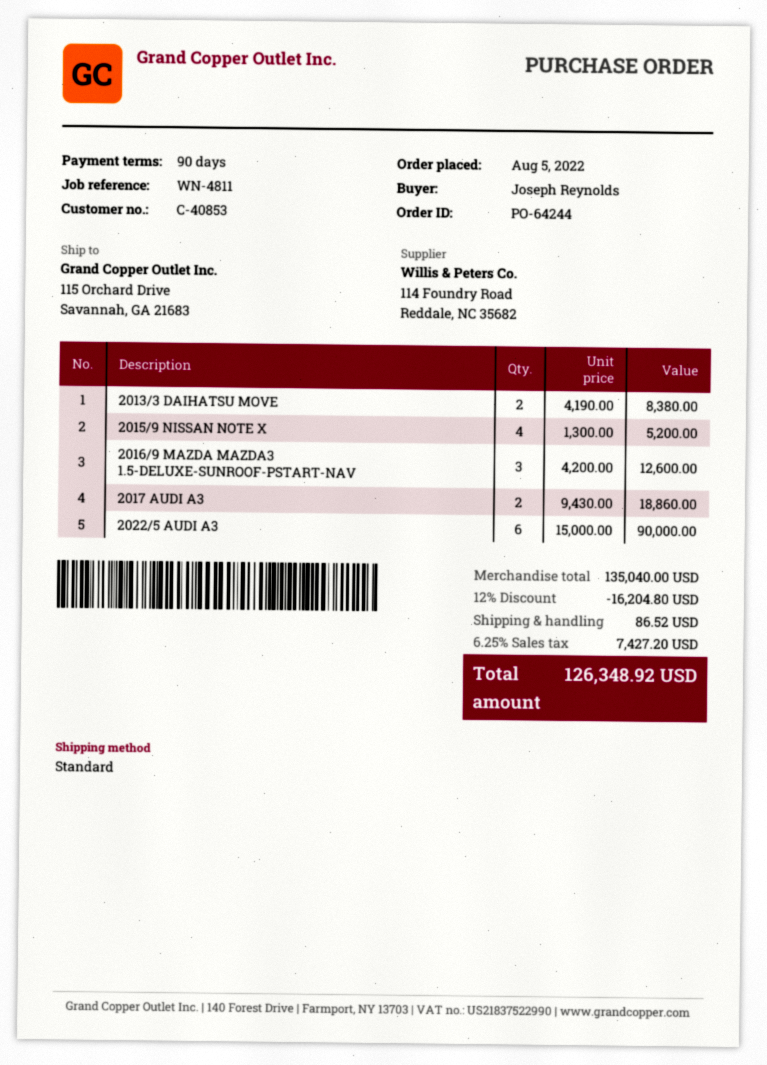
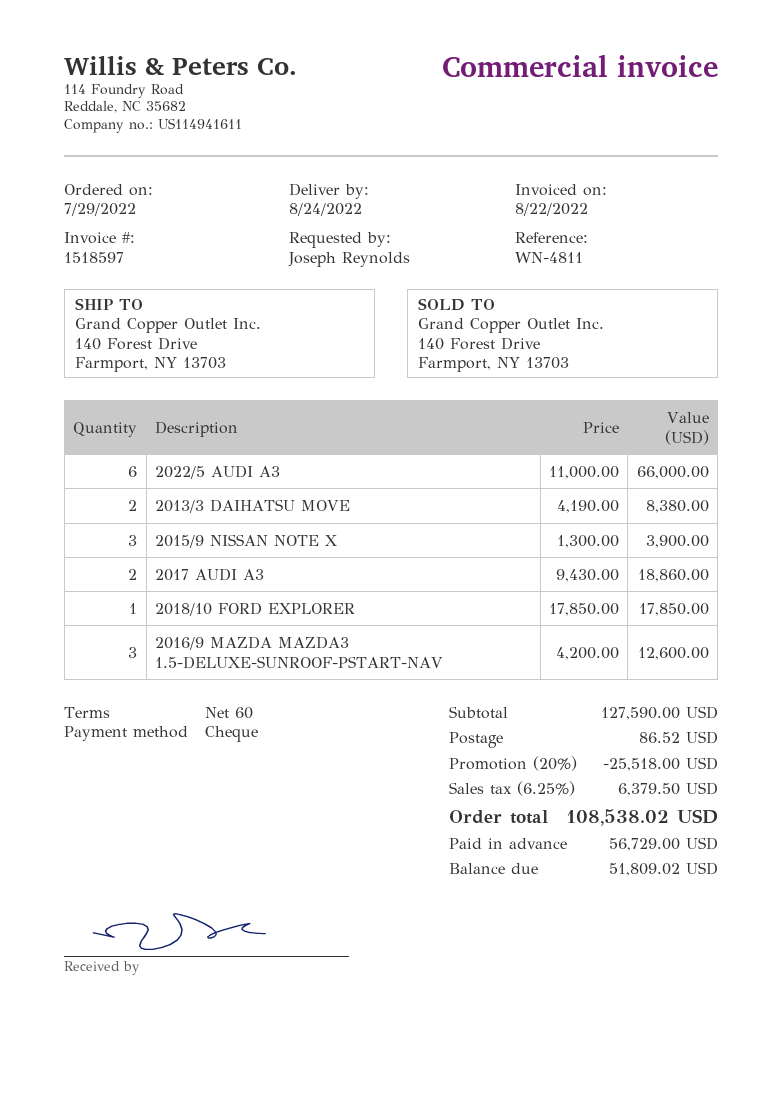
order date: 2022-08-05 -> 2022-07-29
payment terms: 90 days -> 60 days
ship to: 115 Orchard Drive, Savannah, GA 21683 -> 140 Forest Drive, Farmport, NY 13703
2015/9 NISSAN NOTE X: 4 x 1300.00 = 5200.00 -> 3 x 1300.00 = 3900.00
2022/5 AUDI A3: 6 x 15000.00 = 90000.00 -> 6 x 11000.00 = 66000.00
2018/10 FORD EXPLORER: none -> 1 x 17850.00 = 17850.00
subtotal: 135040.00 -> 127590.00
discount: 12% = 16204.80 -> 20% = 25518.00
tax: 6.25% = 7427.20 -> 6.25% = 6379.50
total: 126348.92 -> 108538.02

